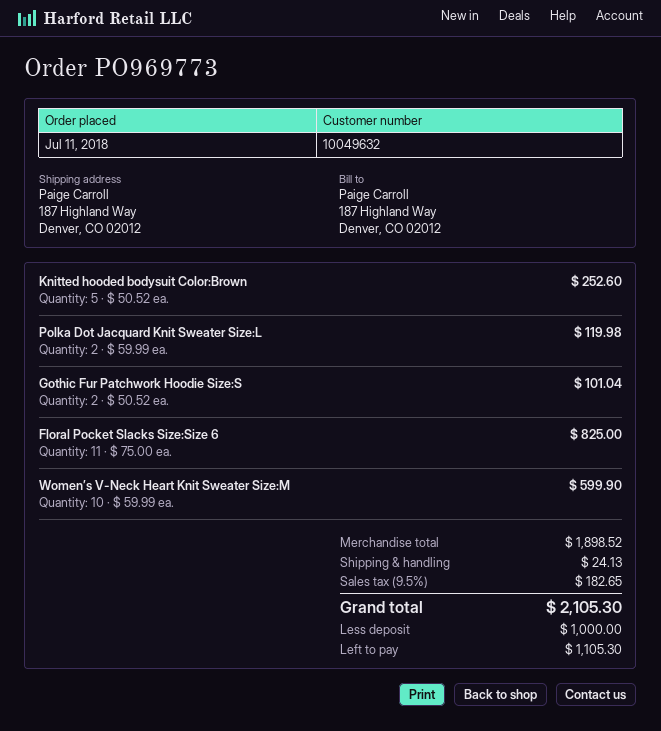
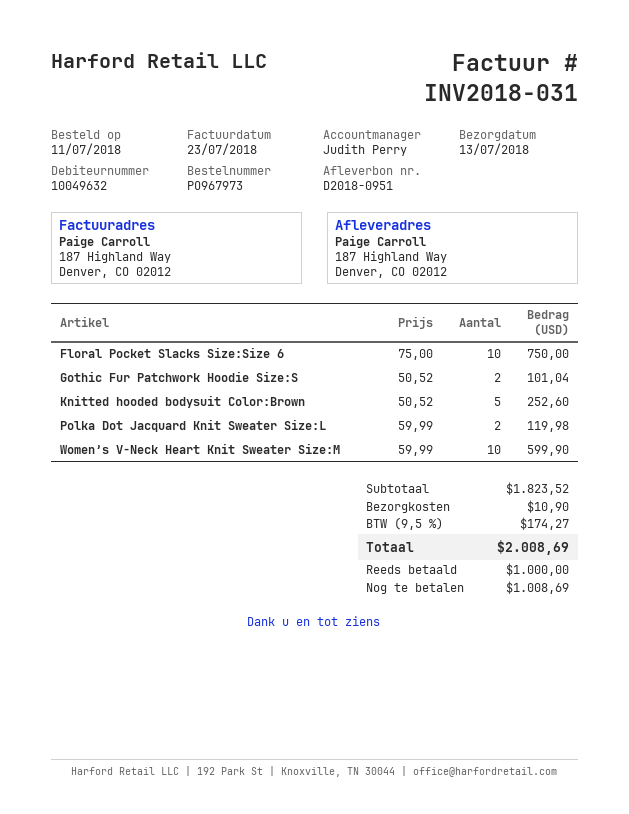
order number: PO969773 -> PO967973
Floral Pocket Slacks Size:Size 6: 11 x 75.00 = 825.00 -> 10 x 75.00 = 750.00
subtotal: 1898.52 -> 1823.52
shipping: 24.13 -> 10.90
tax: 9.5% = 182.65 -> 9.5% = 174.27
total: 2105.30 -> 2008.69
balance: 1105.30 -> 1008.69

